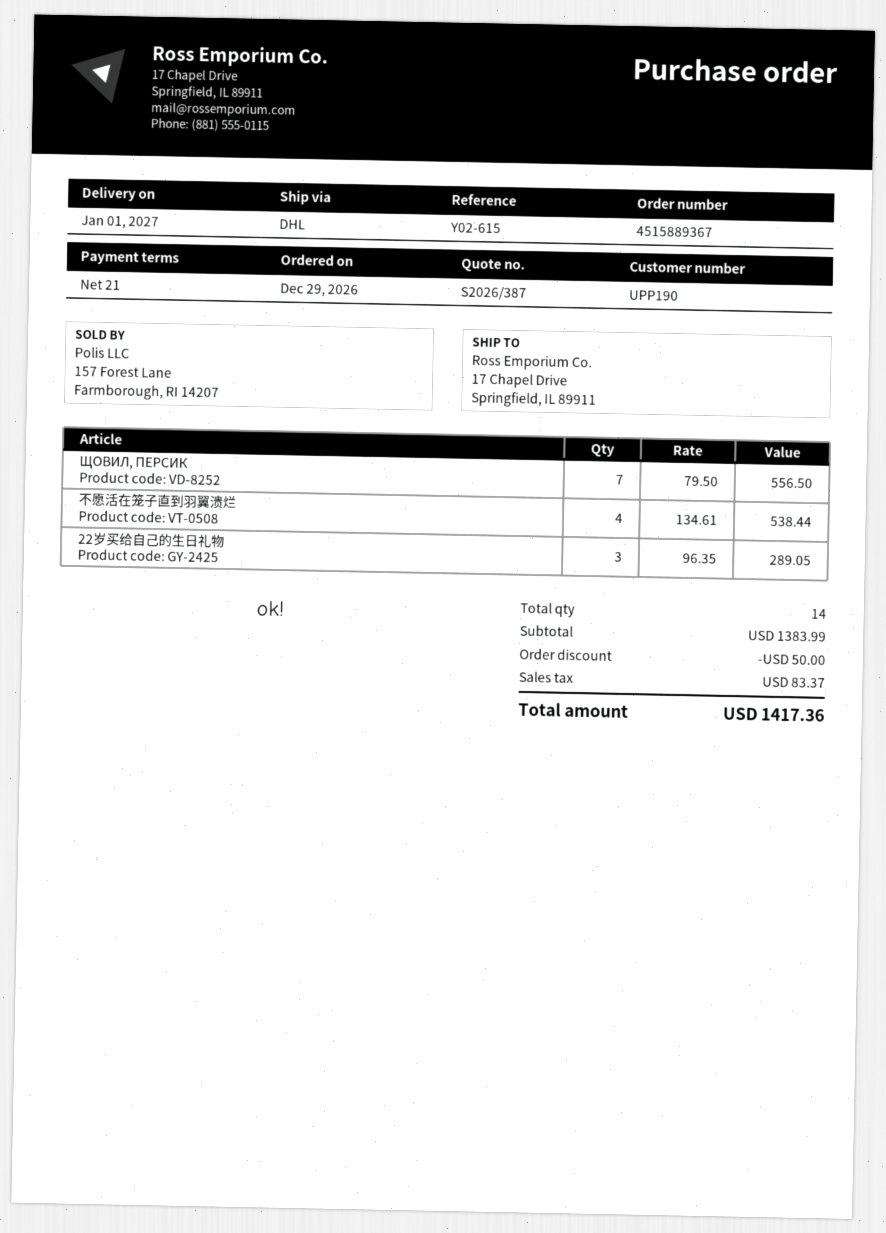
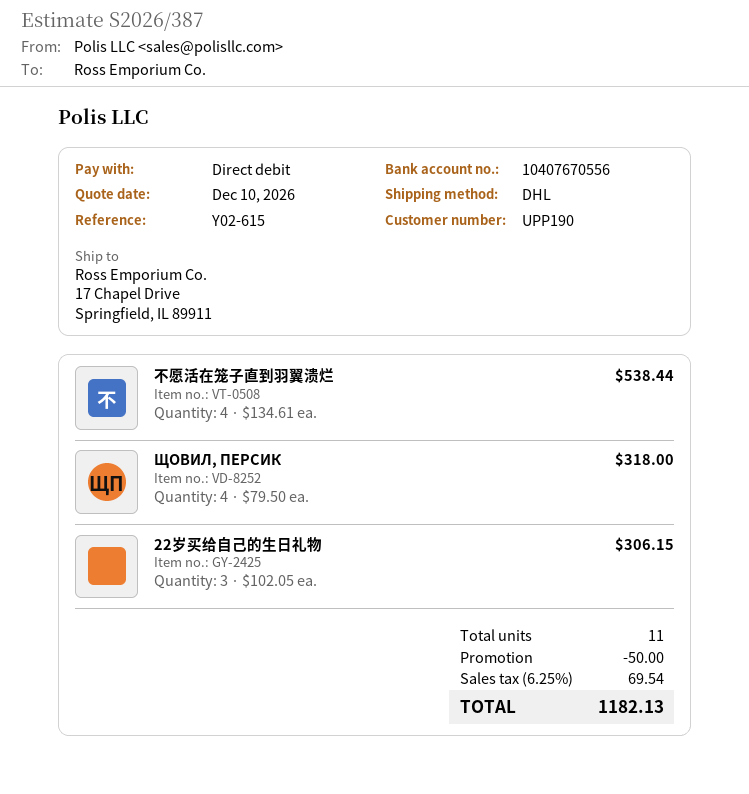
ЩОВИЛ, ПЕРСИК: 7 x 79.50 = 556.50 -> 4 x 79.50 = 318.00
22岁买给自己的生日礼物: 3 x 96.35 = 289.05 -> 3 x 102.05 = 306.15
total quantity: 14 -> 11
tax: 83.37 -> 69.54
total: 1417.36 -> 1182.13

